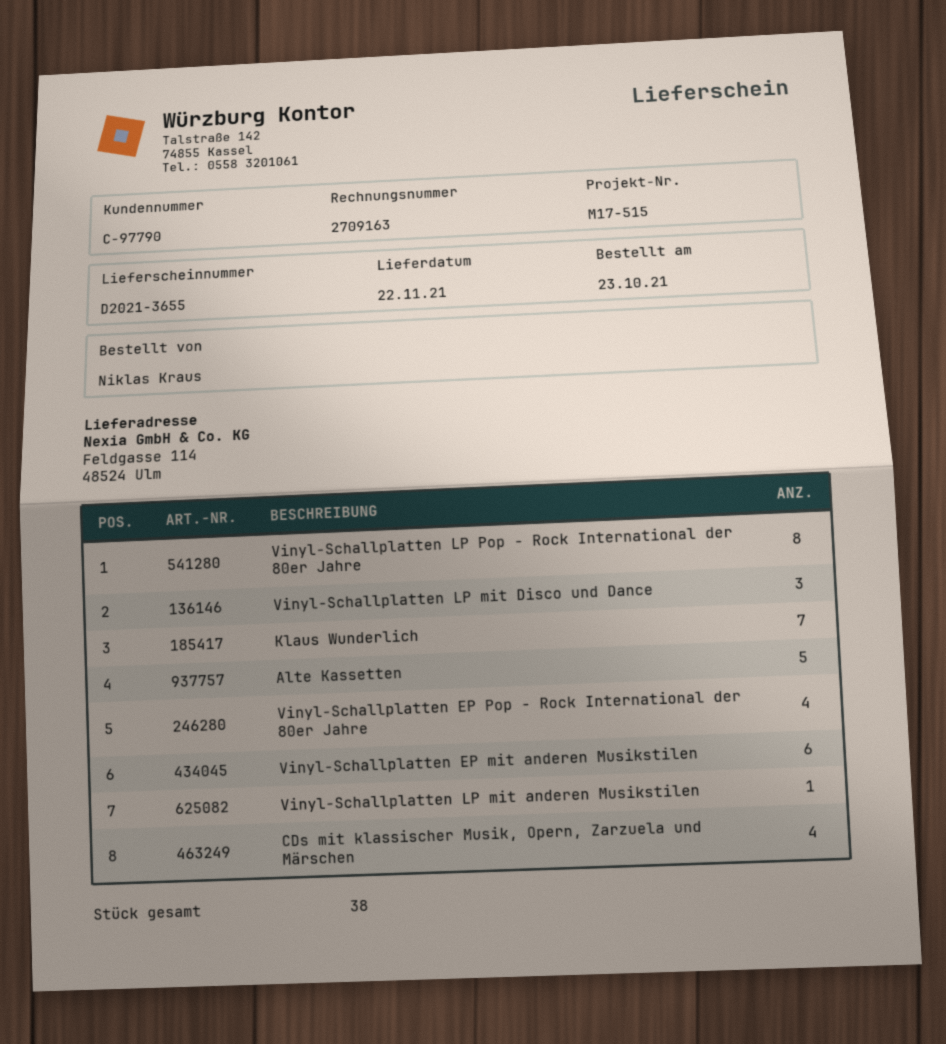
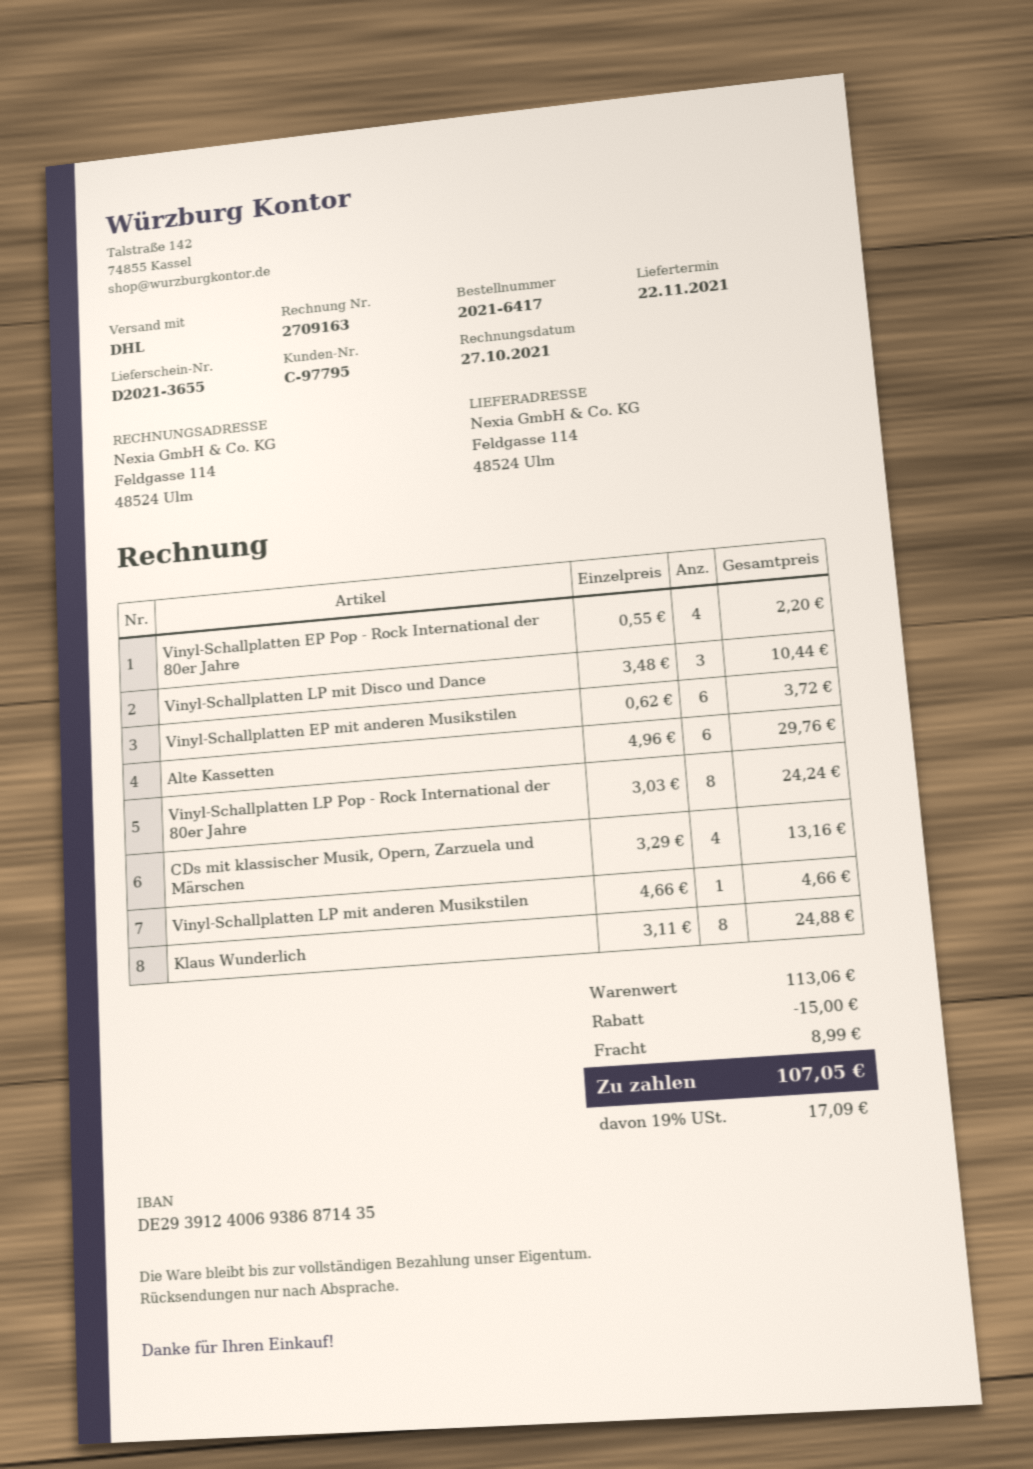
customer number: C-97790 -> C-97795
Klaus Wunderlich: 7 -> 8
Alte Kassetten: 5 -> 6

